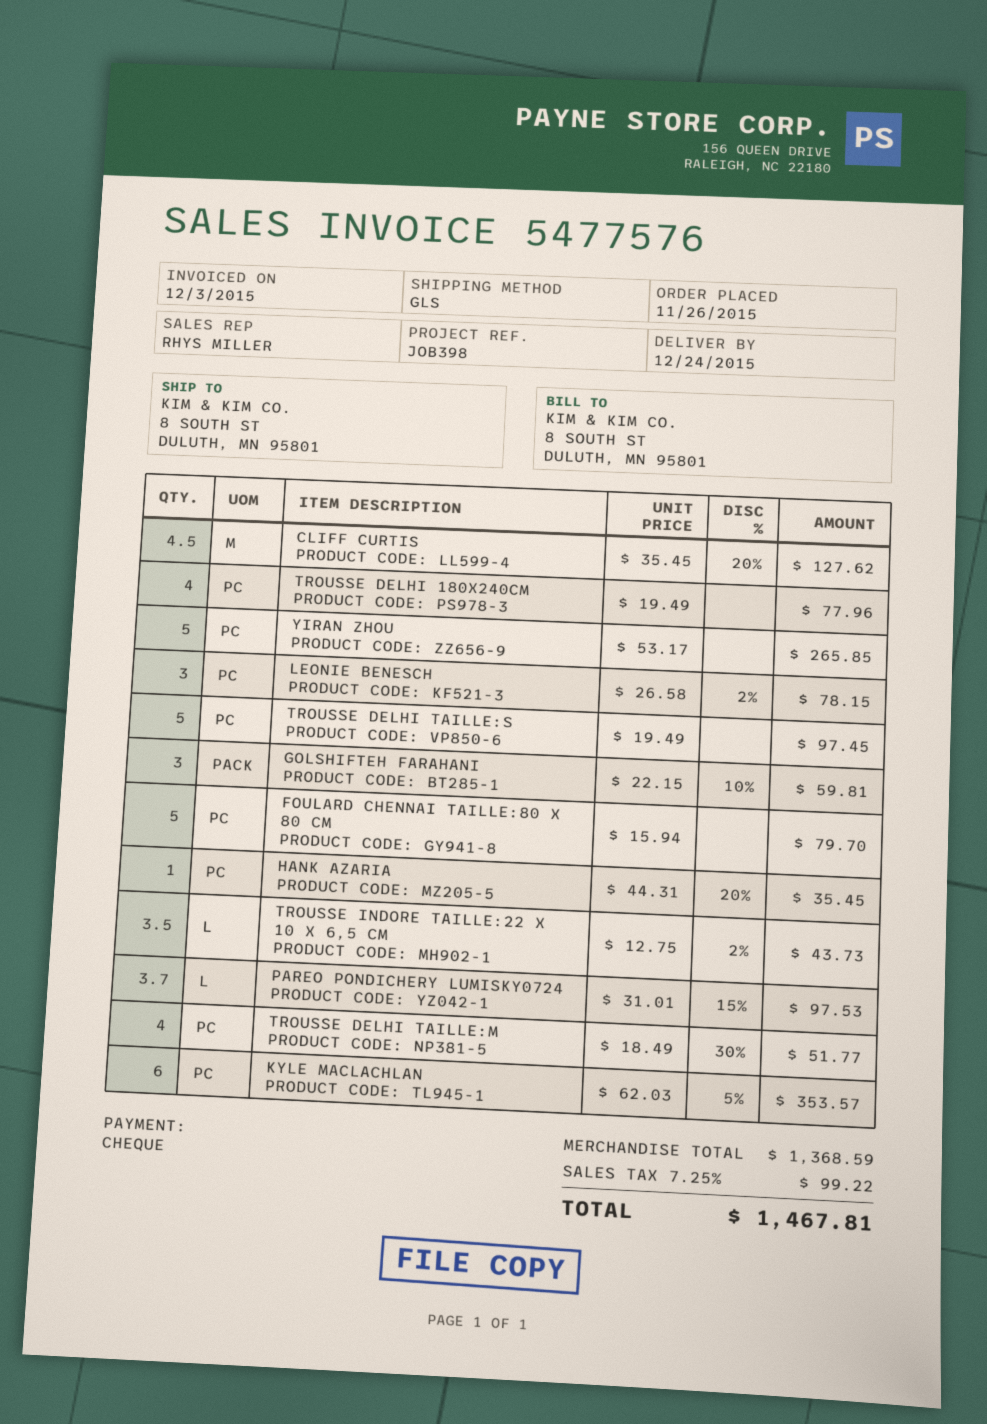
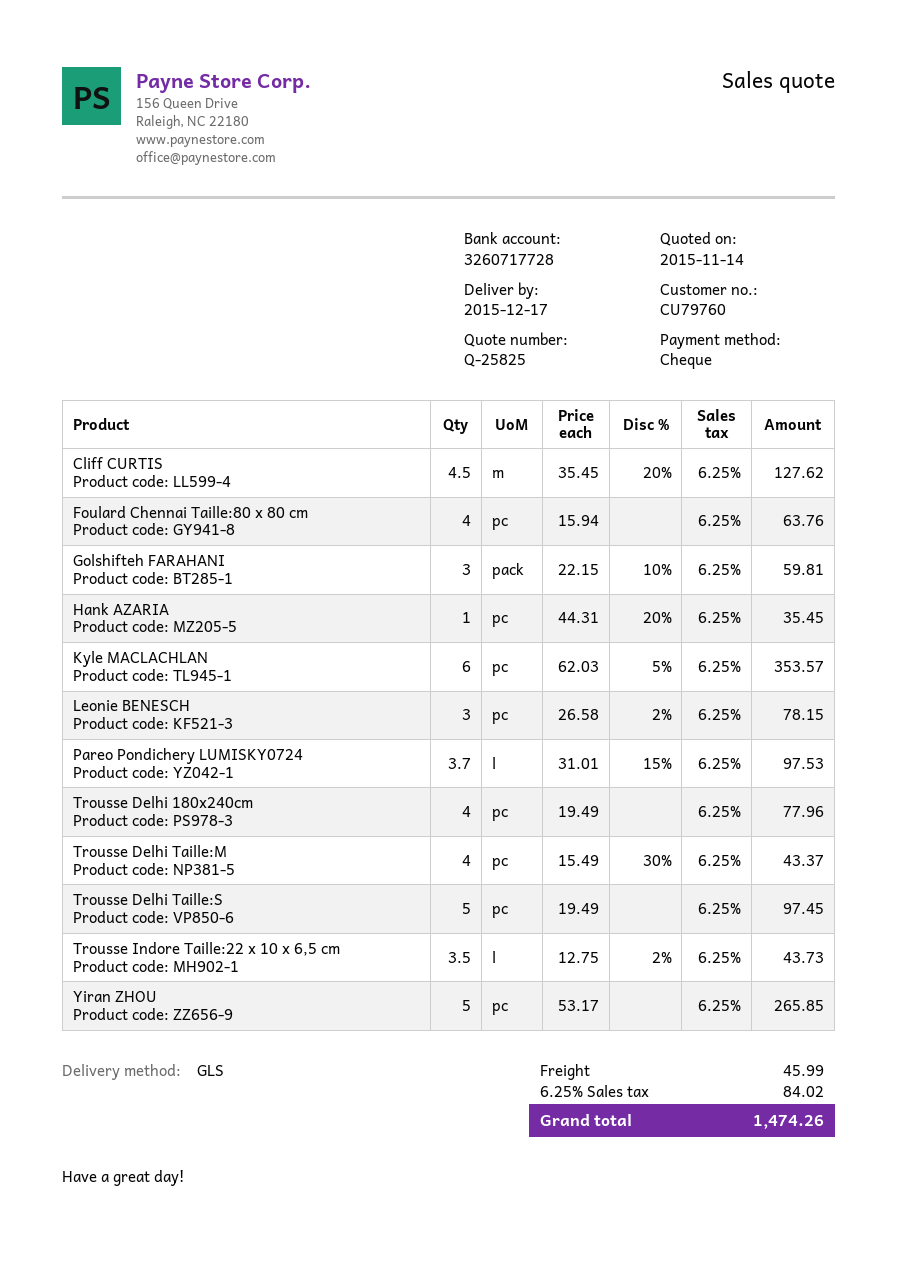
delivery date: 2015-12-24 -> 2015-12-17
FOULARD CHENNAI TAILLE:80 X 80 CM: 5 x 15.94 = 79.70 -> 4 x 15.94 = 63.76
TROUSSE DELHI TAILLE:M: 4 x 18.49 - 30% = 51.77 -> 4 x 15.49 - 30% = 43.37
shipping: none -> 45.99
tax: 7.25% = 99.22 -> 6.25% = 84.02
total: 1467.81 -> 1474.26

